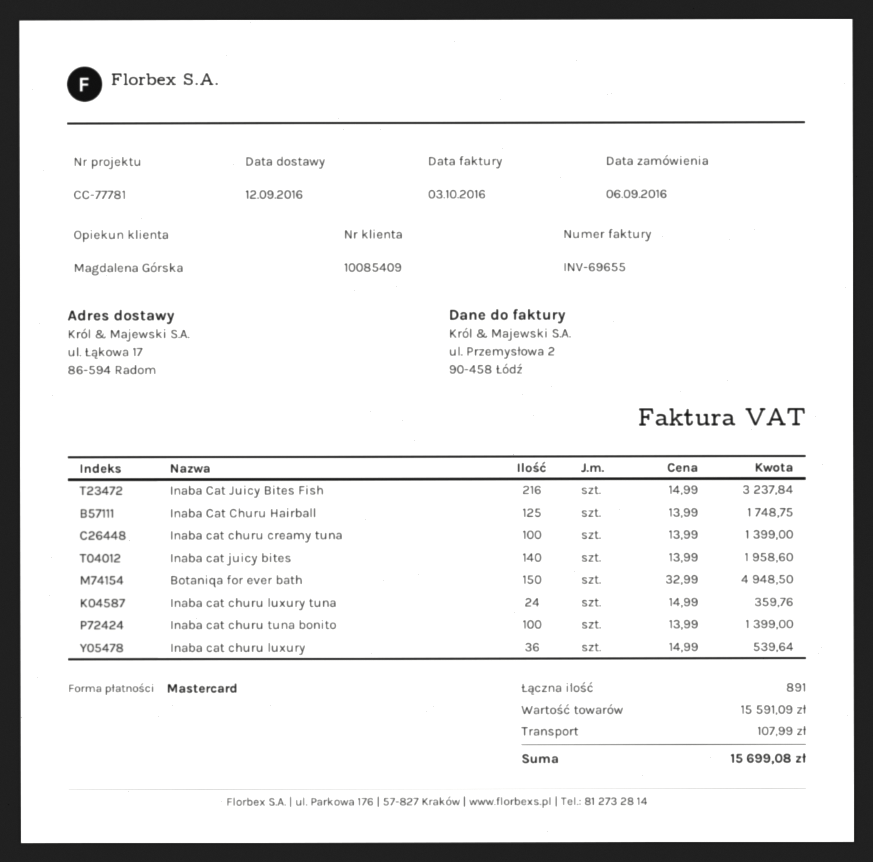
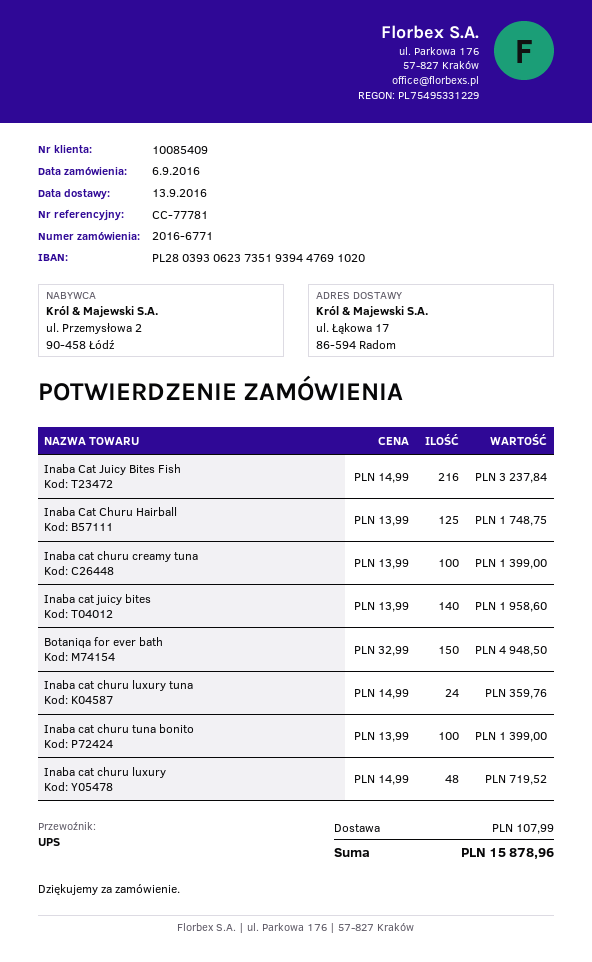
delivery date: 2016-09-12 -> 2016-09-13
Inaba cat churu luxury: 36 x 14.99 = 539.64 -> 48 x 14.99 = 719.52
total: 15699.08 -> 15878.96

